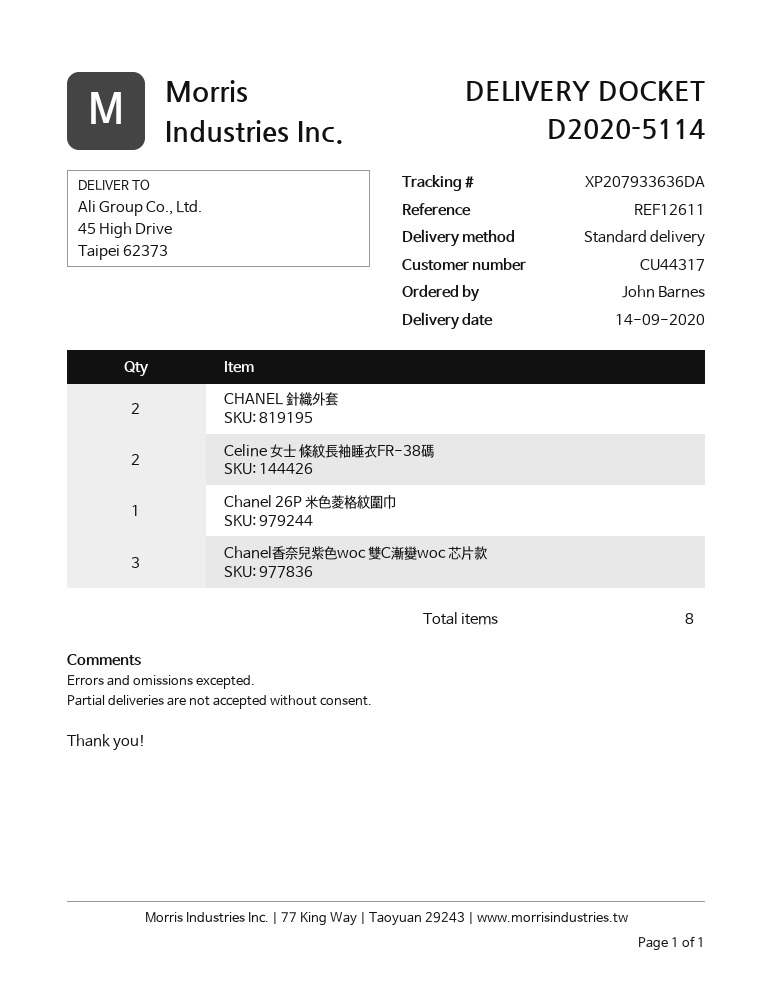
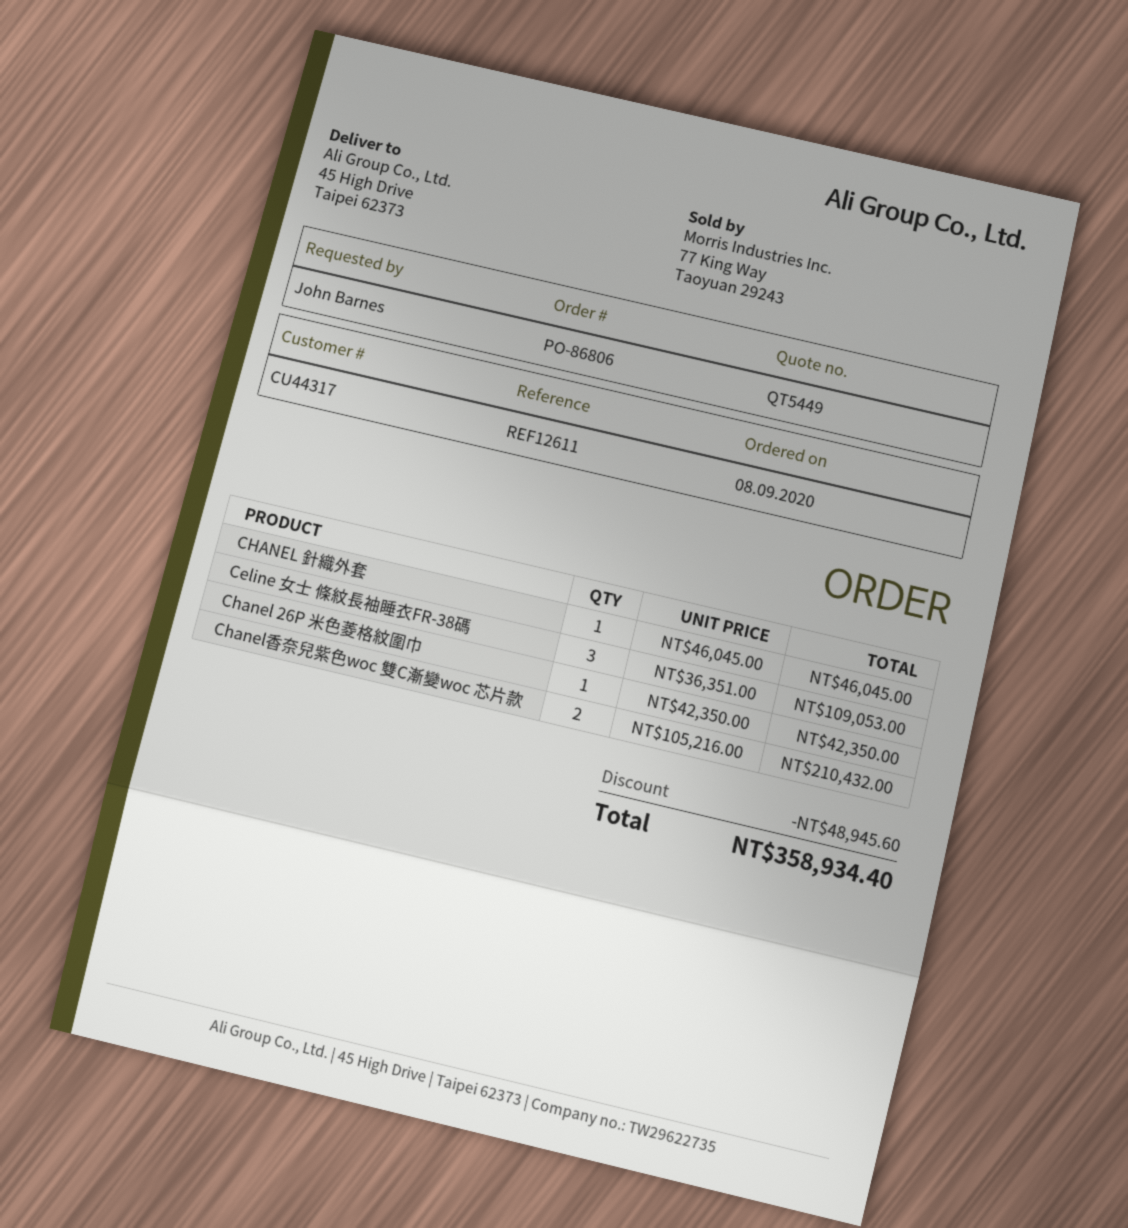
CHANEL 針織外套: 2 -> 1
Celine 女士 條紋長袖睡衣FR-38碼: 2 -> 3
Chanel香奈兒紫色woc 雙C漸變woc 芯片款: 3 -> 2

